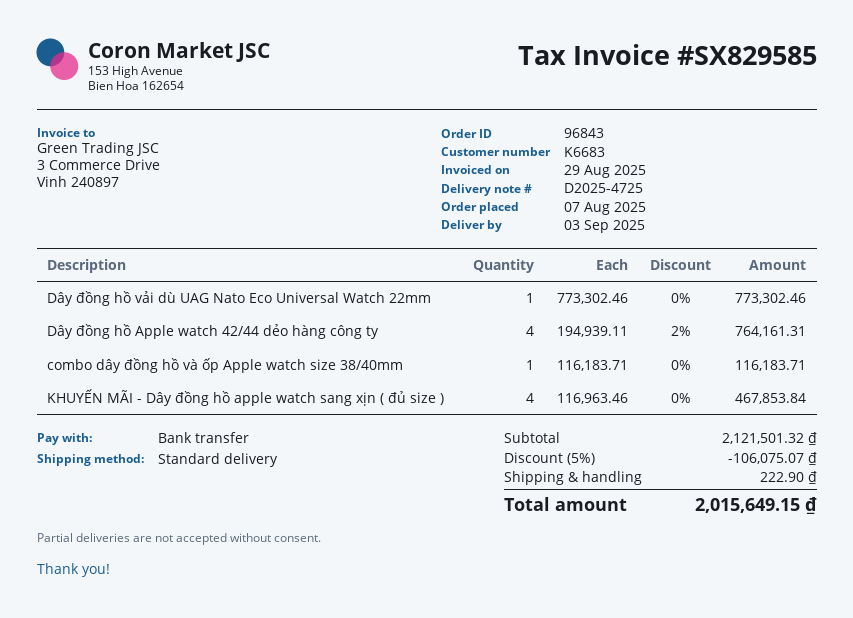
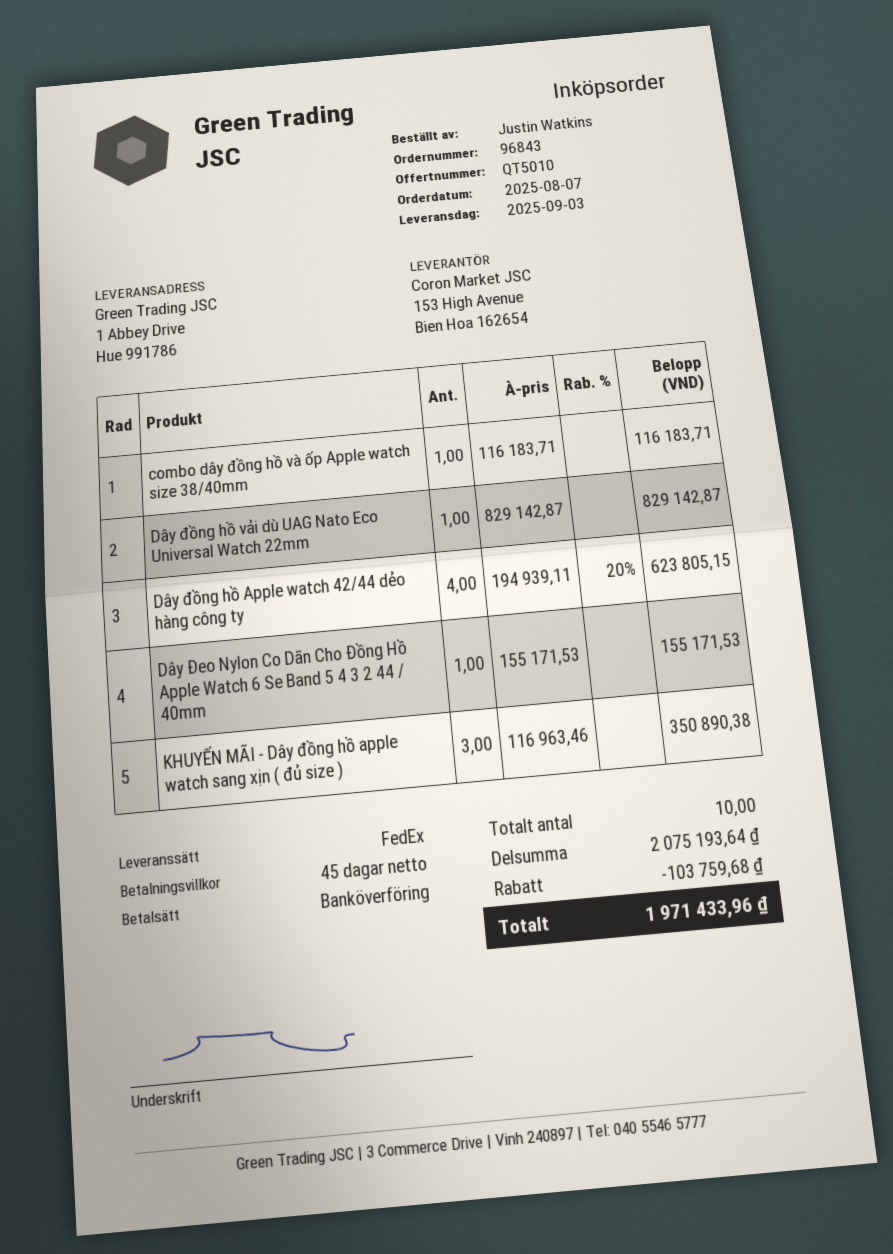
shipping method: standard -> FedEx
Dây đồng hồ vải dù UAG Nato Eco Universal Watch 22mm: 1 x 773302.46 = 773302.46 -> 1 x 829142.87 = 829142.87
Dây đồng hồ Apple watch 42/44 dẻo hàng công ty: 4 x 194939.11 - 2% = 764161.31 -> 4 x 194939.11 - 20% = 623805.15
KHUYẾN MÃI - Dây đồng hồ apple watch sang xịn ( đủ size ): 4 x 116963.46 = 467853.84 -> 3 x 116963.46 = 350890.38
Dây Đeo Nylon Co Dãn Cho Đồng Hồ Apple Watch 6 Se Band 5 4 3 2 44 / 40mm: none -> 1 x 155171.53 = 155171.53
subtotal: 2121501.32 -> 2075193.64
discount: 106075.07 -> 103759.68
shipping: 222.90 -> none
total: 2015649.15 -> 1971433.96

